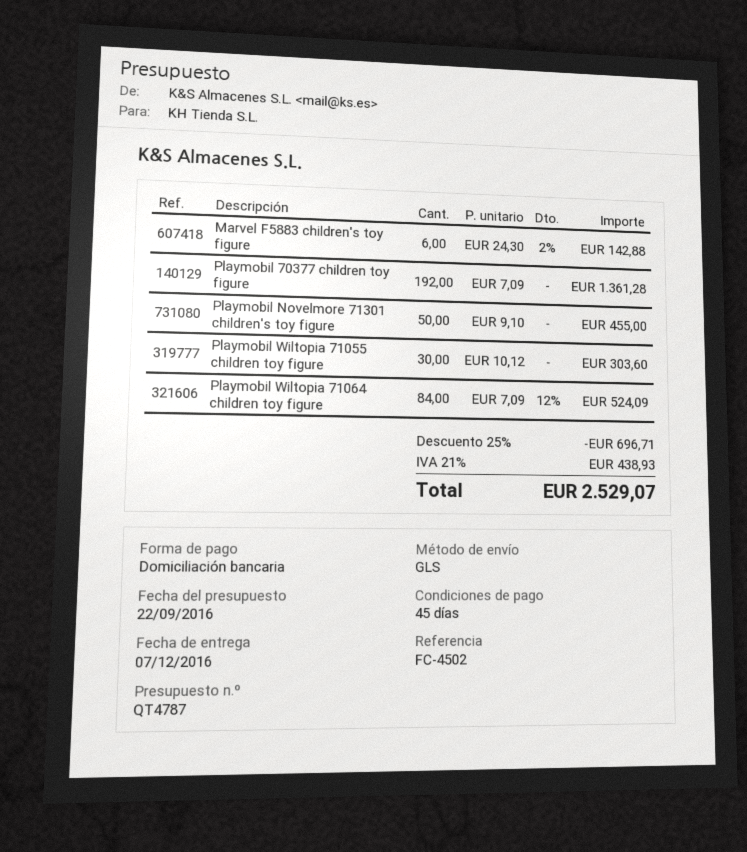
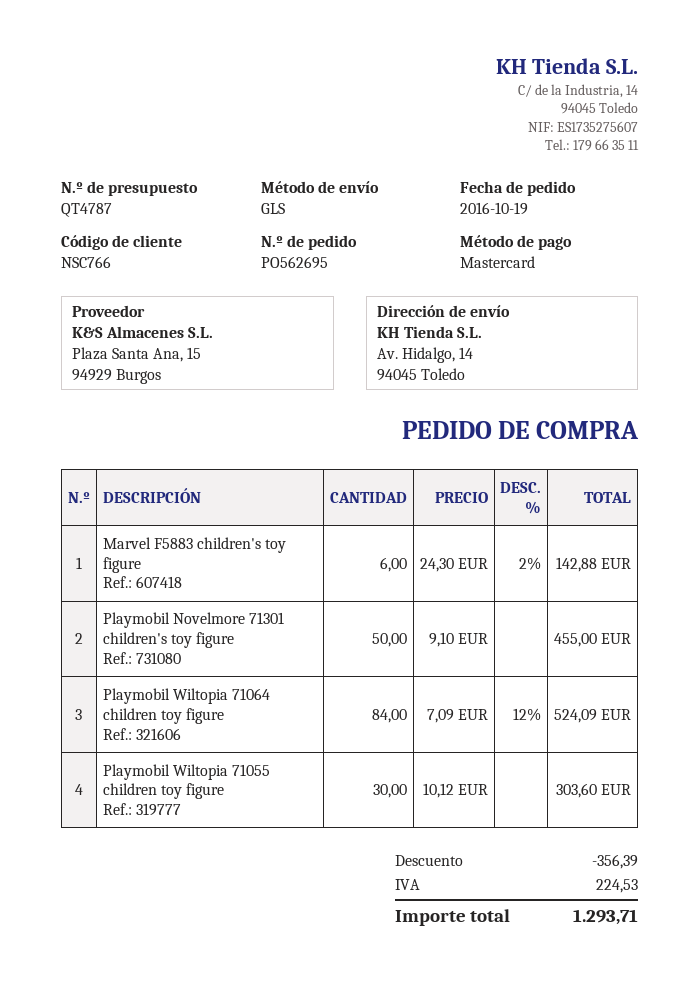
payment method: direct debit -> Mastercard
Playmobil 70377 children toy figure: 192 x 7.09 = 1361.28 -> none
discount: 696.71 -> 356.39
tax: 438.93 -> 224.53
total: 2529.07 -> 1293.71

